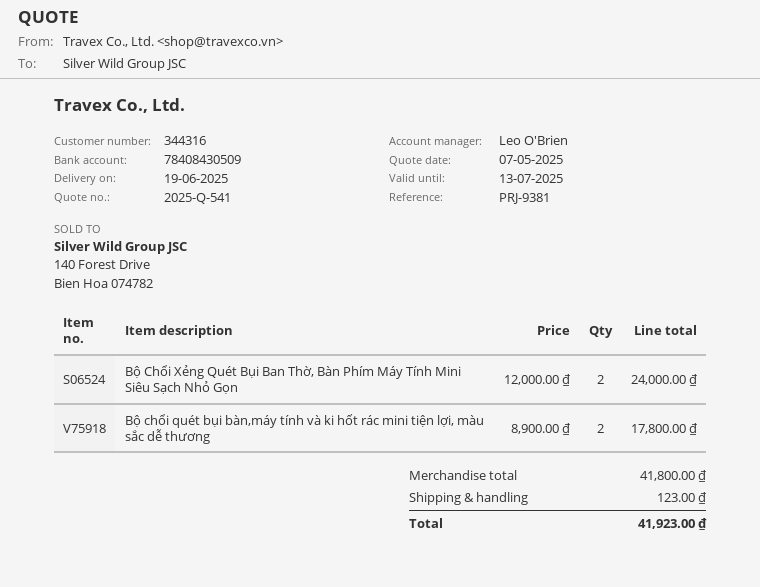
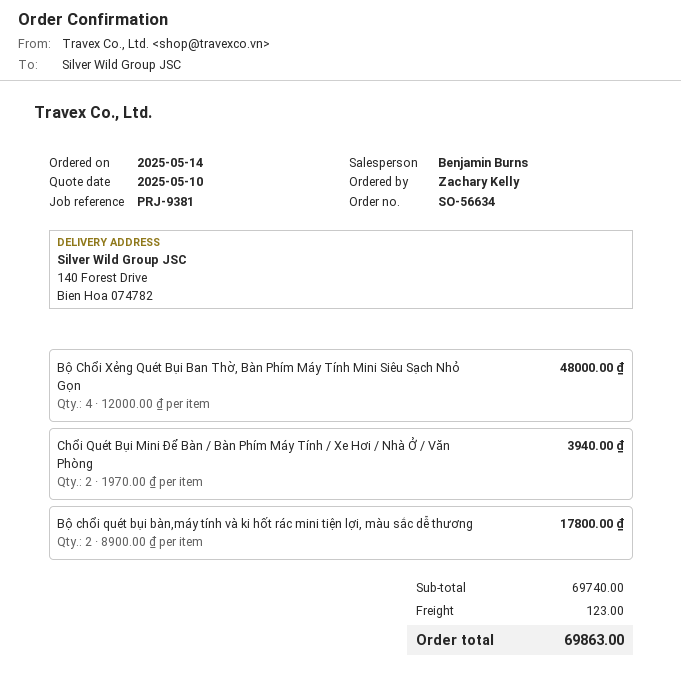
quote date: 2025-05-07 -> 2025-05-10
sales rep: Leo O'Brien -> Benjamin Burns
Bộ Chổi Xẻng Quét Bụi Ban Thờ, Bàn Phím Máy Tính Mini Siêu Sạch Nhỏ Gọn: 2 x 12000.00 = 24000.00 -> 4 x 12000.00 = 48000.00
Chổi Quét Bụi Mini Để Bàn / Bàn Phím Máy Tính / Xe Hơi / Nhà Ở / Văn Phòng: none -> 2 x 1970.00 = 3940.00
subtotal: 41800.00 -> 69740.00
total: 41923.00 -> 69863.00

